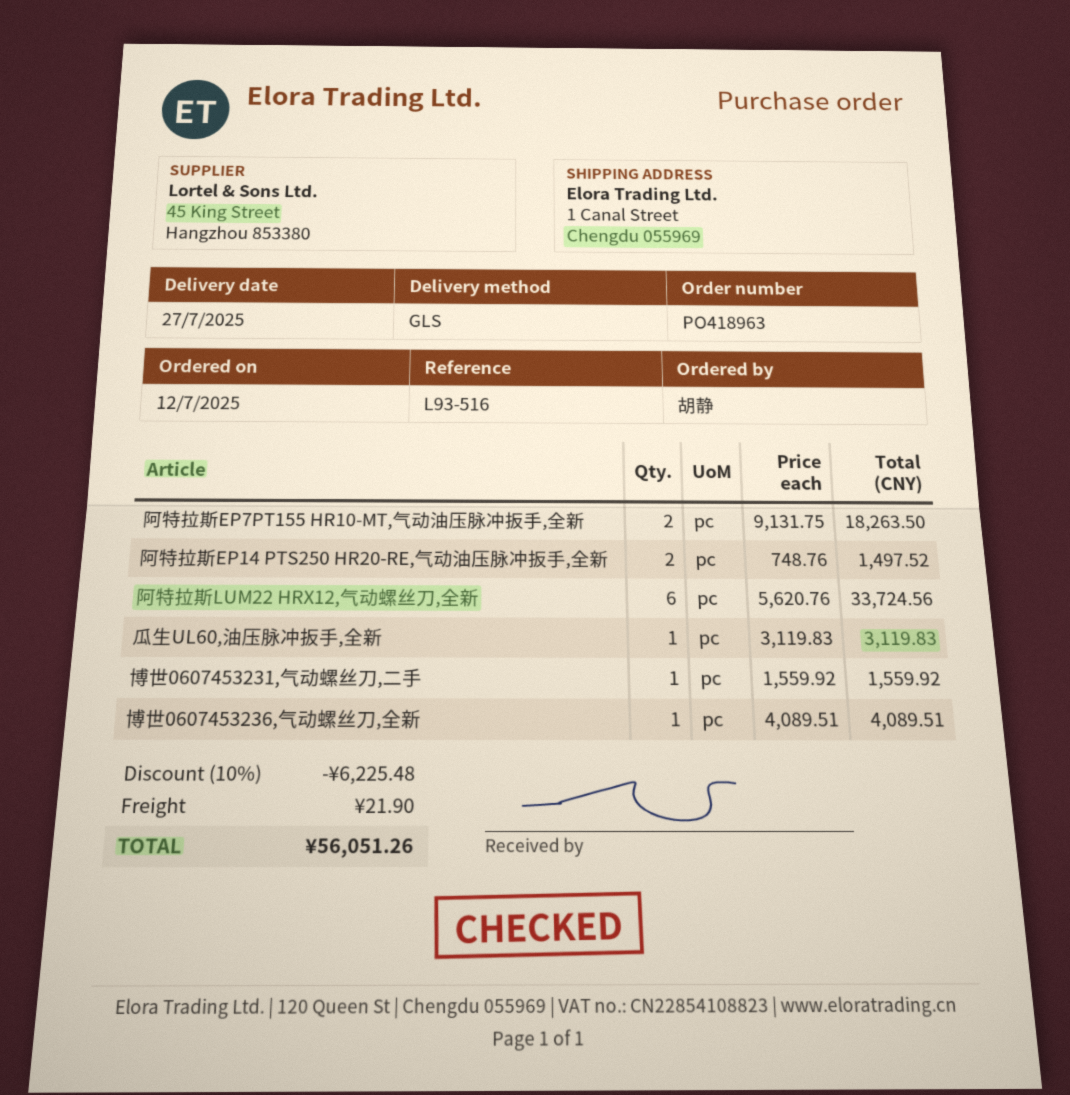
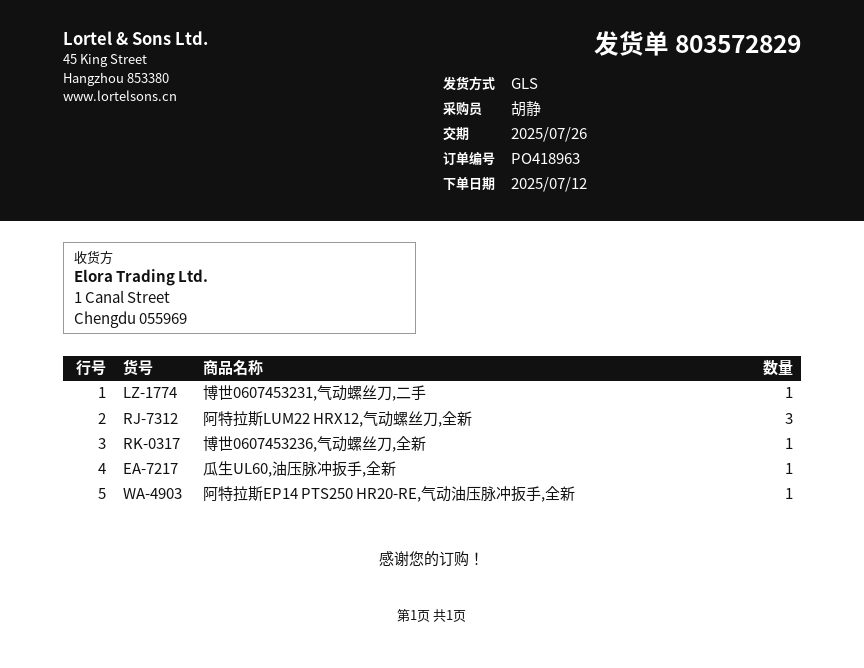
delivery date: 2025-07-27 -> 2025-07-26
阿特拉斯EP7PT155 HR10-MT,气动油压脉冲扳手,全新: 2 -> none
阿特拉斯EP14 PTS250 HR20-RE,气动油压脉冲扳手,全新: 2 -> 1
阿特拉斯LUM22 HRX12,气动螺丝刀,全新: 6 -> 3

